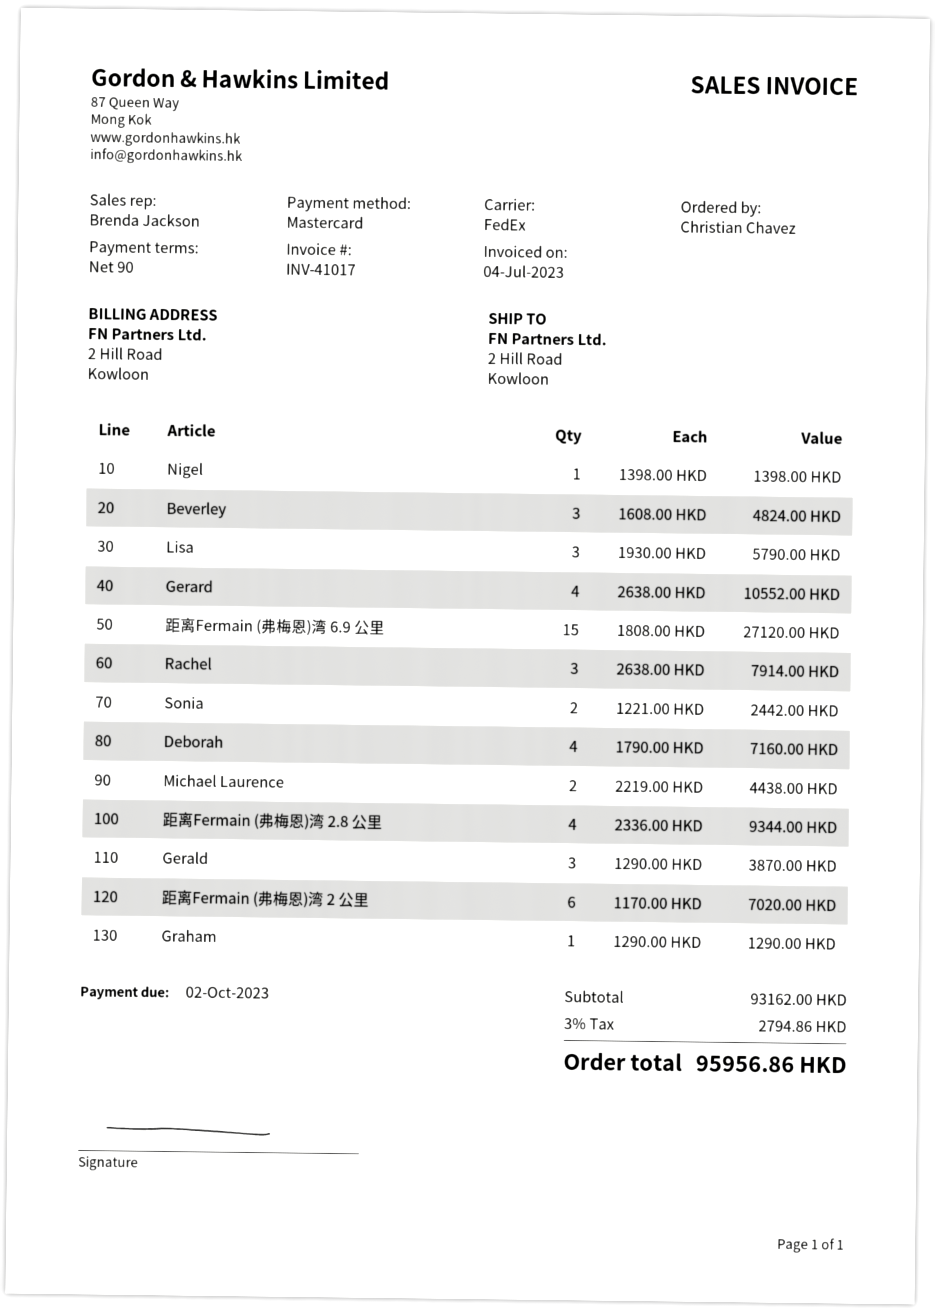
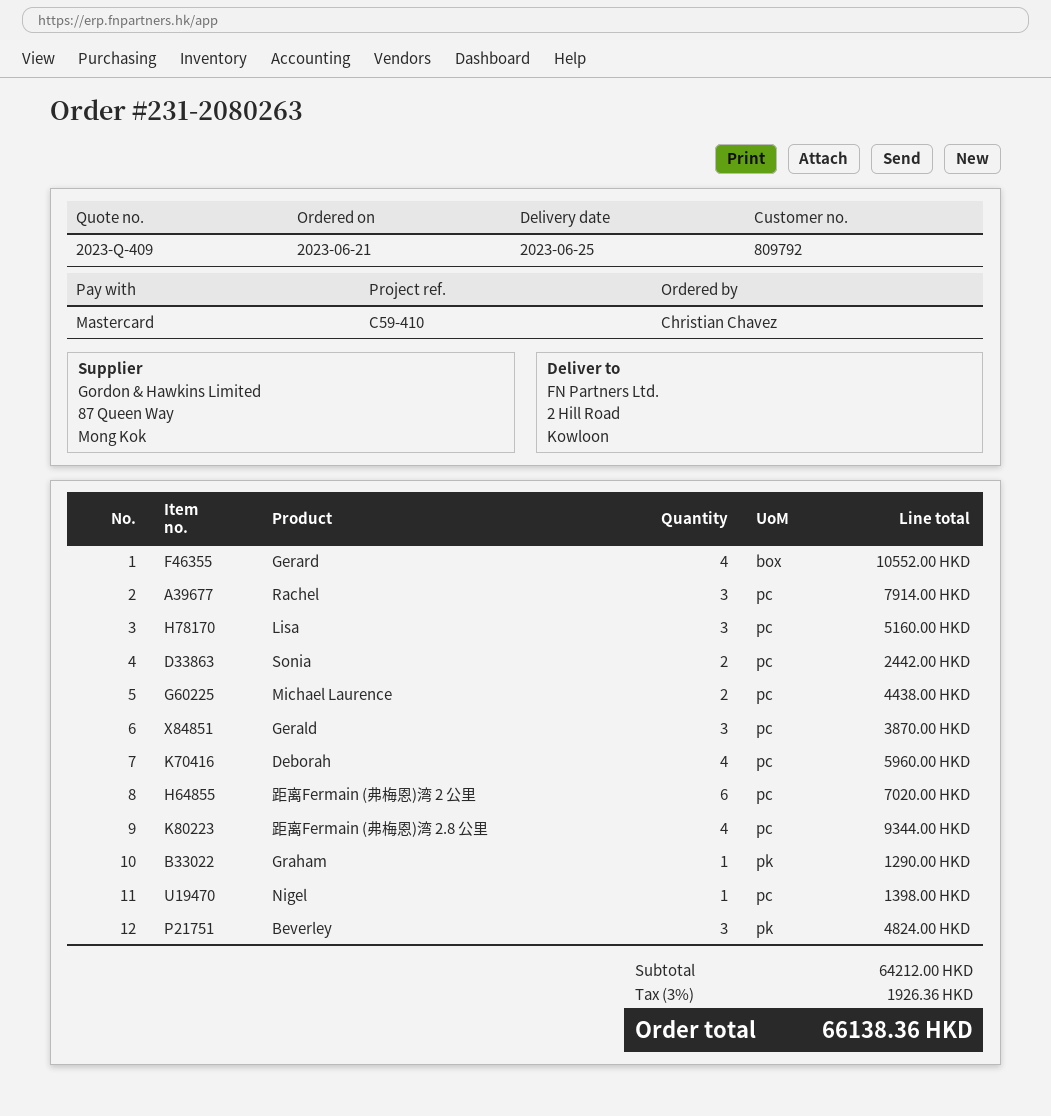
Lisa: 3 for 5790.00 -> 3 for 5160.00
距离Fermain (弗梅恩)湾 6.9 公里: 15 for 27120.00 -> none
Deborah: 4 for 7160.00 -> 4 for 5960.00
subtotal: 93162.00 -> 64212.00
tax: 3% = 2794.86 -> 3% = 1926.36
total: 95956.86 -> 66138.36

